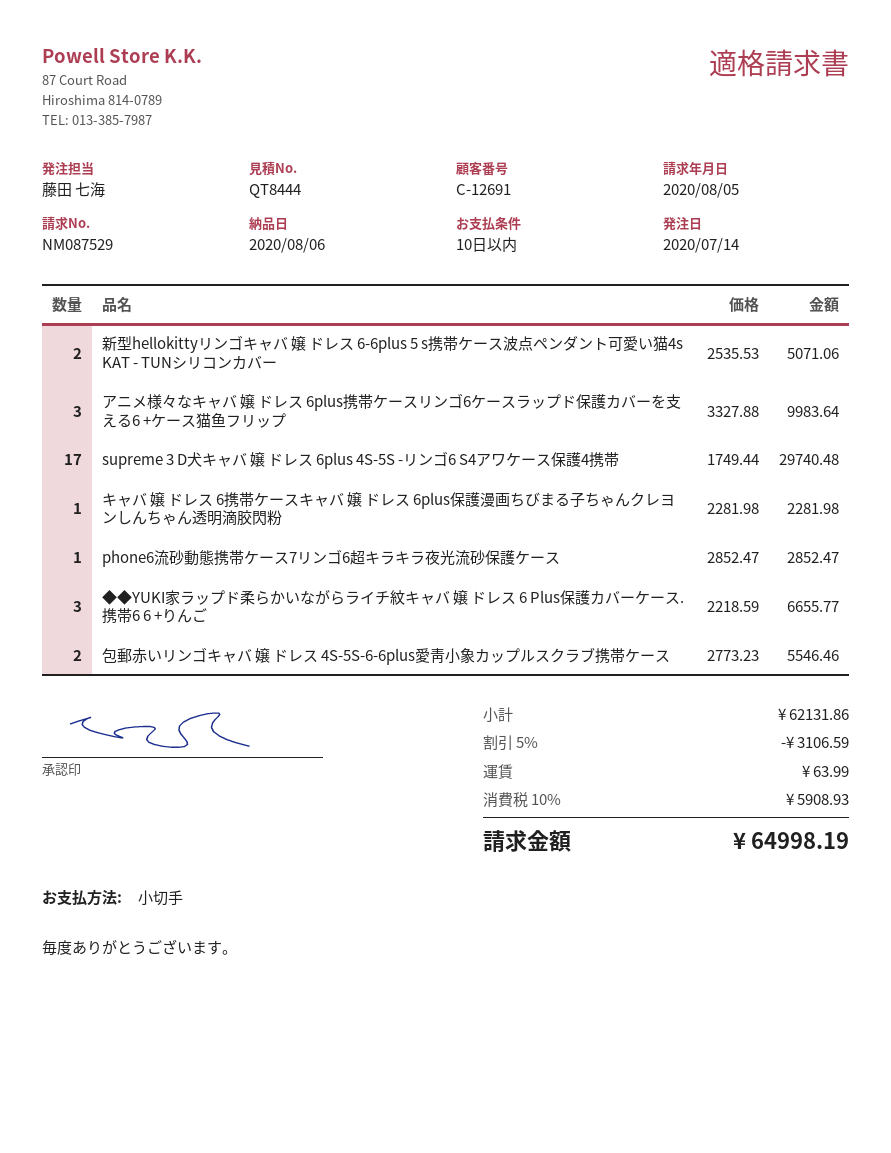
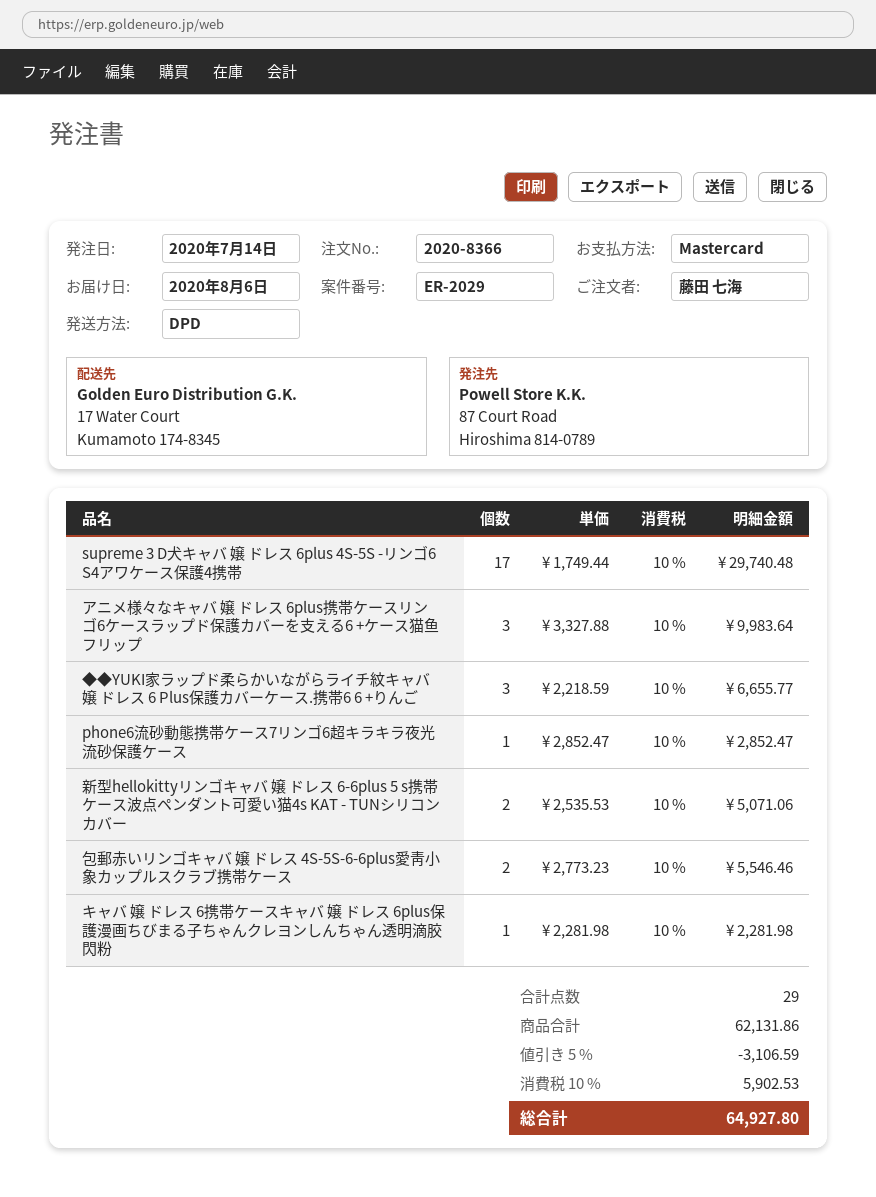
payment method: cheque -> Mastercard
shipping: 63.99 -> none
tax: 10% = 5908.93 -> 10% = 5902.53
total: 64998.19 -> 64927.80

